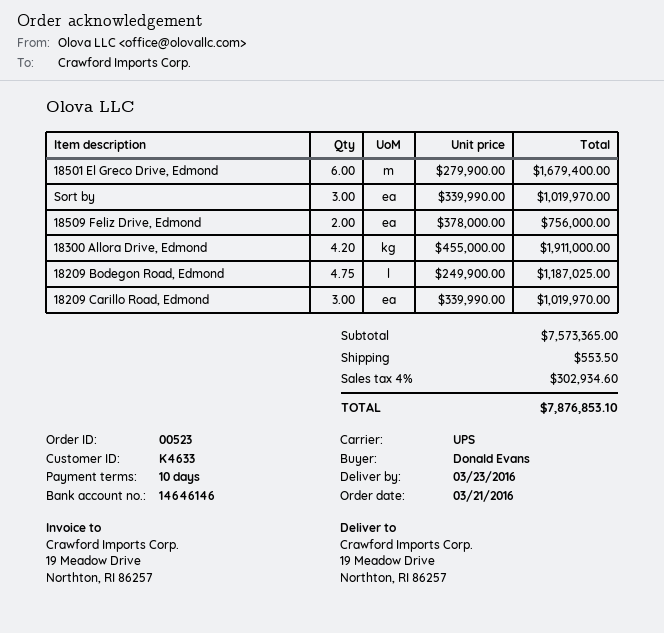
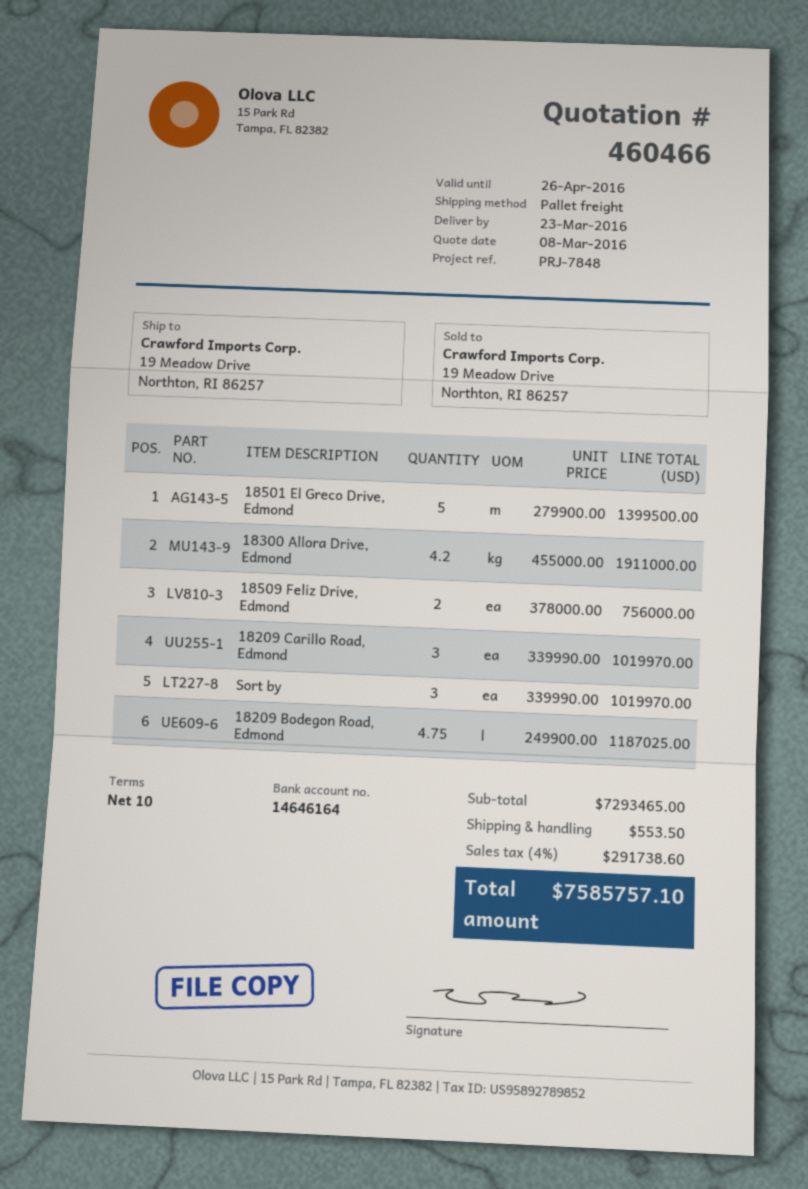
bank account: 14646146 -> 14646164
shipping method: UPS -> pallet freight
18501 El Greco Drive, Edmond: 6 x 279900.00 = 1679400.00 -> 5 x 279900.00 = 1399500.00
subtotal: 7573365.00 -> 7293465.00
tax: 4% = 302934.60 -> 4% = 291738.60
total: 7876853.10 -> 7585757.10

